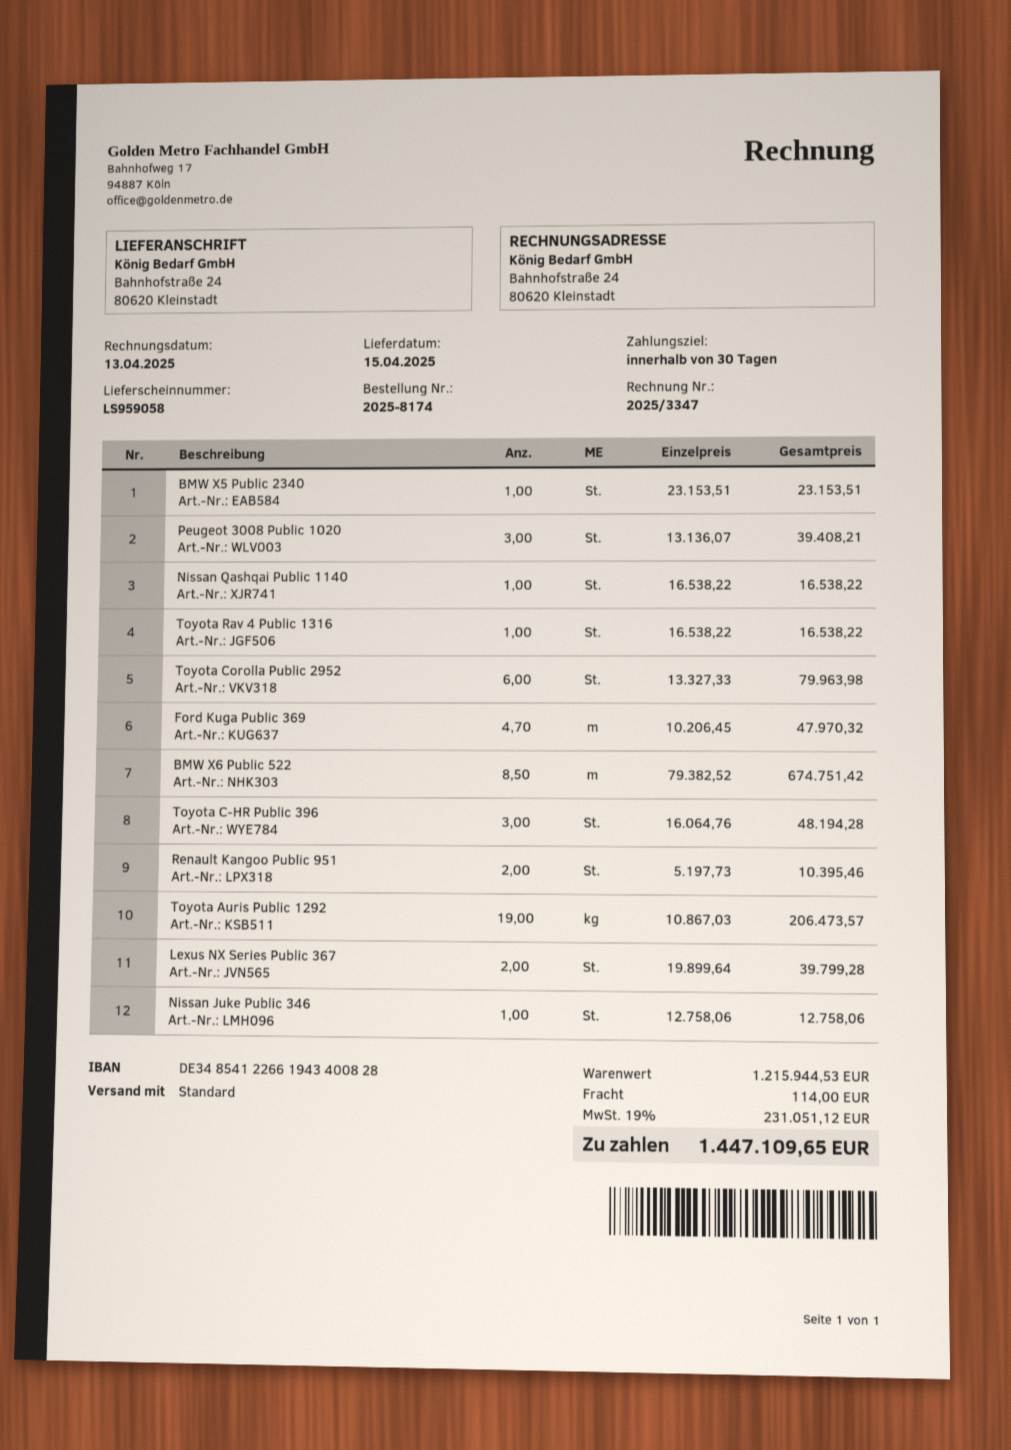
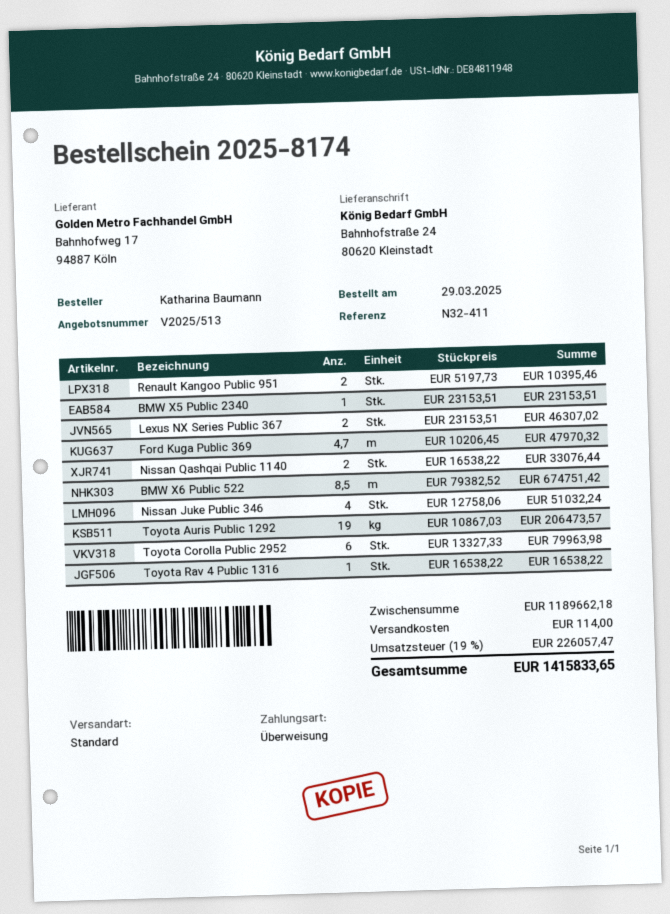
Peugeot 3008 Public 1020: 3 x 13136.07 = 39408.21 -> none
Nissan Qashqai Public 1140: 1 x 16538.22 = 16538.22 -> 2 x 16538.22 = 33076.44
Toyota C-HR Public 396: 3 x 16064.76 = 48194.28 -> none
Lexus NX Series Public 367: 2 x 19899.64 = 39799.28 -> 2 x 23153.51 = 46307.02
Nissan Juke Public 346: 1 x 12758.06 = 12758.06 -> 4 x 12758.06 = 51032.24
subtotal: 1215944.53 -> 1189662.18
tax: 19% = 231051.12 -> 19% = 226057.47
total: 1447109.65 -> 1415833.65

